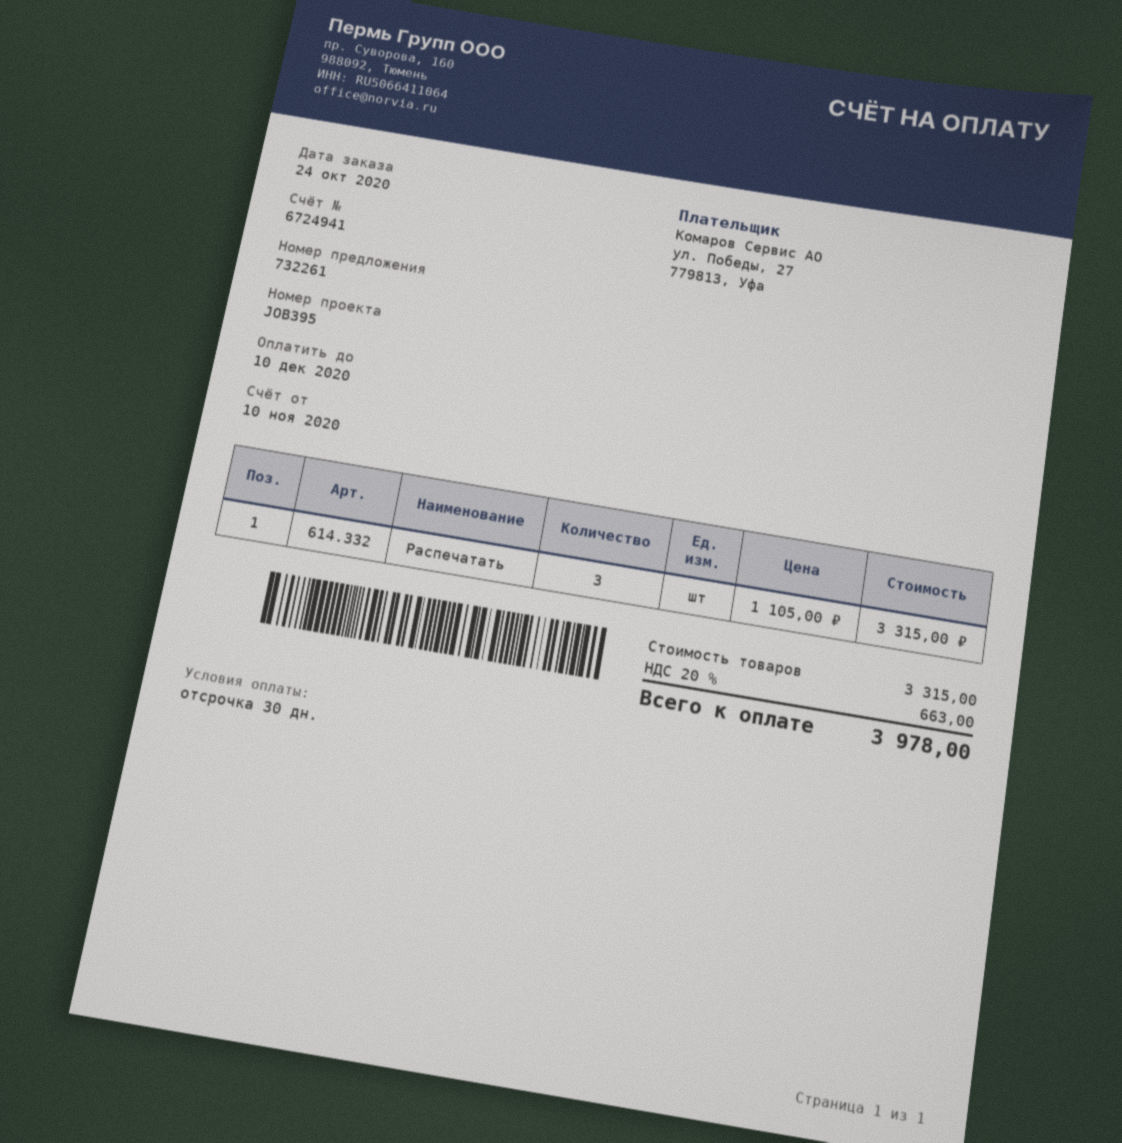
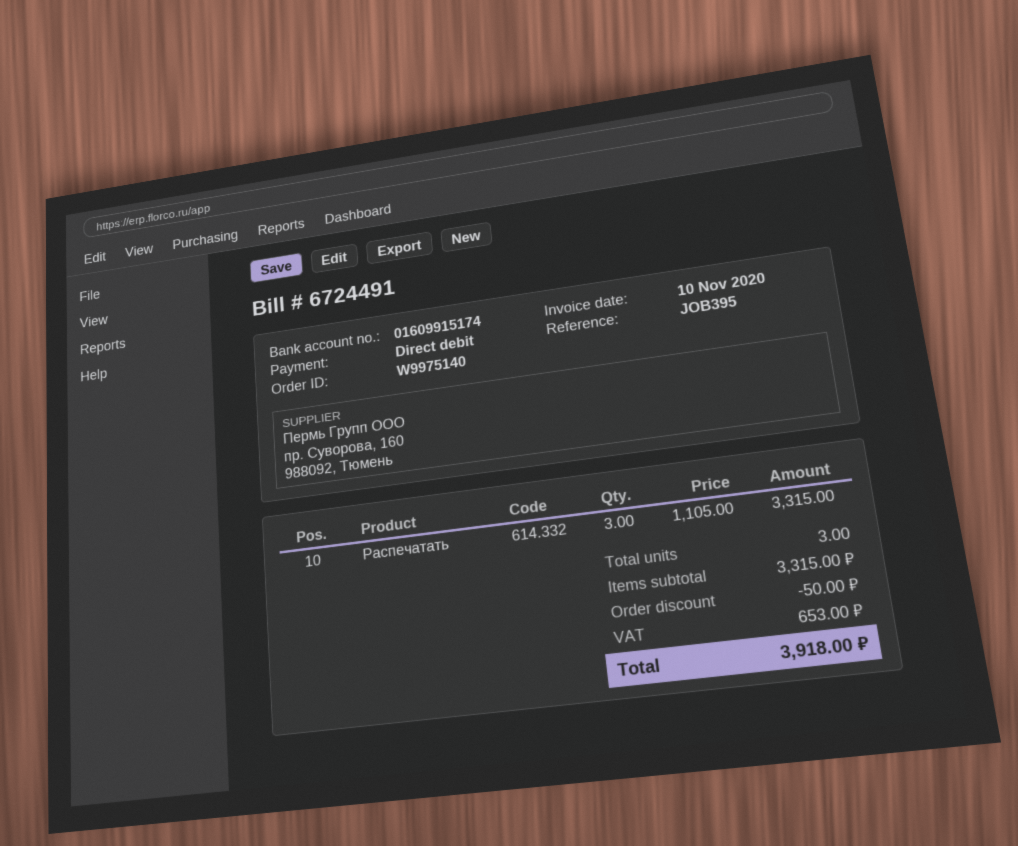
invoice number: 6724941 -> 6724491
discount: none -> 50.00
tax: 663.00 -> 653.00
total: 3978.00 -> 3918.00

